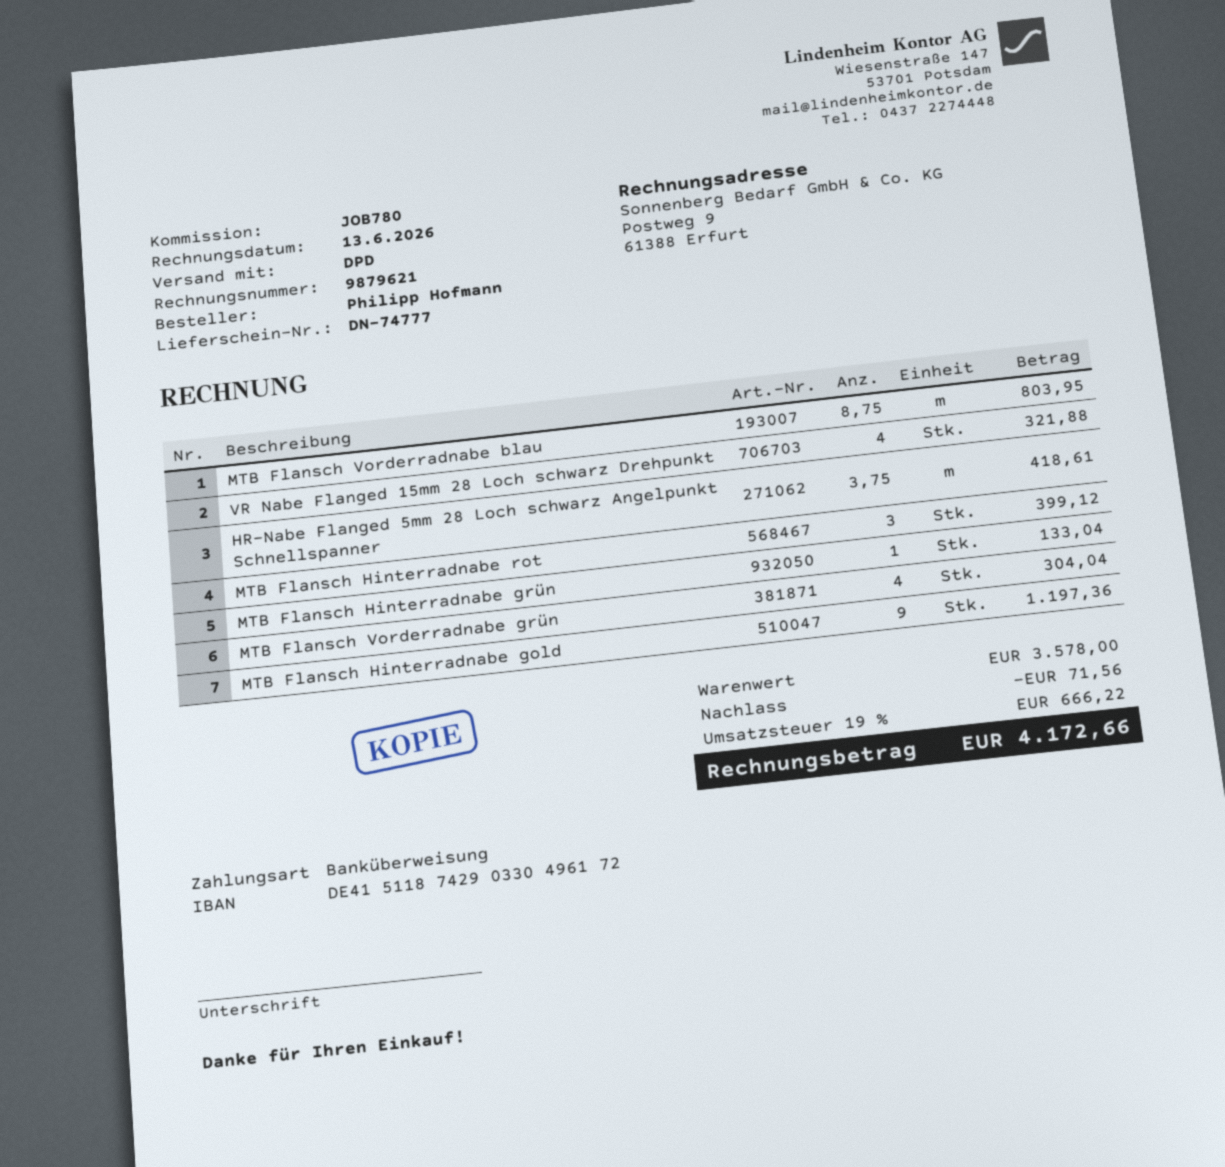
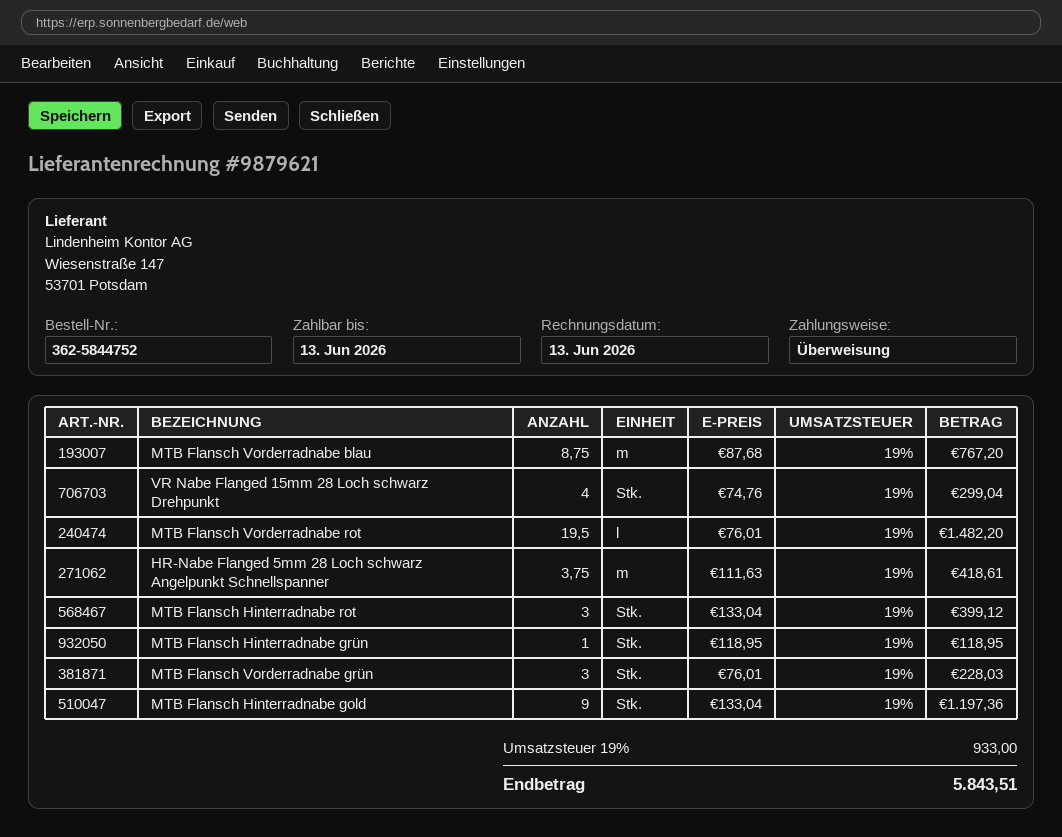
MTB Flansch Vorderradnabe blau: 8.75 for 803.95 -> 8.75 for 767.20
VR Nabe Flanged 15mm 28 Loch schwarz Drehpunkt: 4 for 321.88 -> 4 for 299.04
MTB Flansch Hinterradnabe grün: 1 for 133.04 -> 1 for 118.95
MTB Flansch Vorderradnabe grün: 4 for 304.04 -> 3 for 228.03
MTB Flansch Vorderradnabe rot: none -> 19.5 for 1482.20
discount: 71.56 -> none
tax: 19% = 666.22 -> 19% = 933.00
total: 4172.66 -> 5843.51

